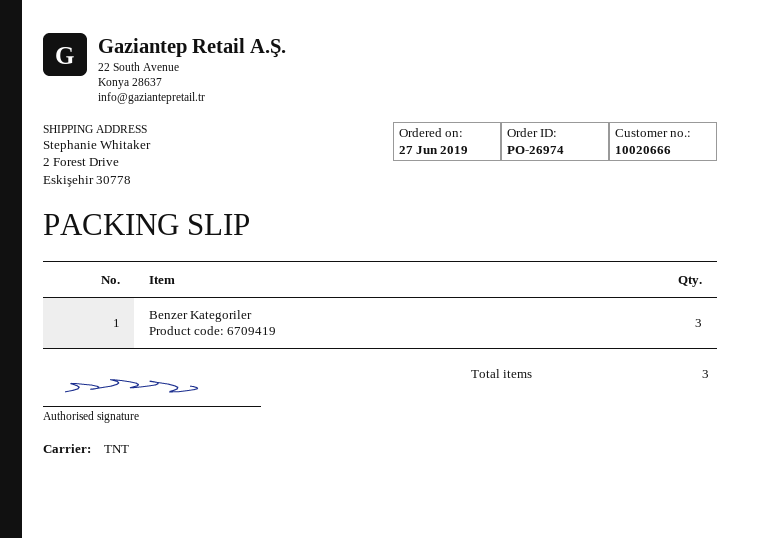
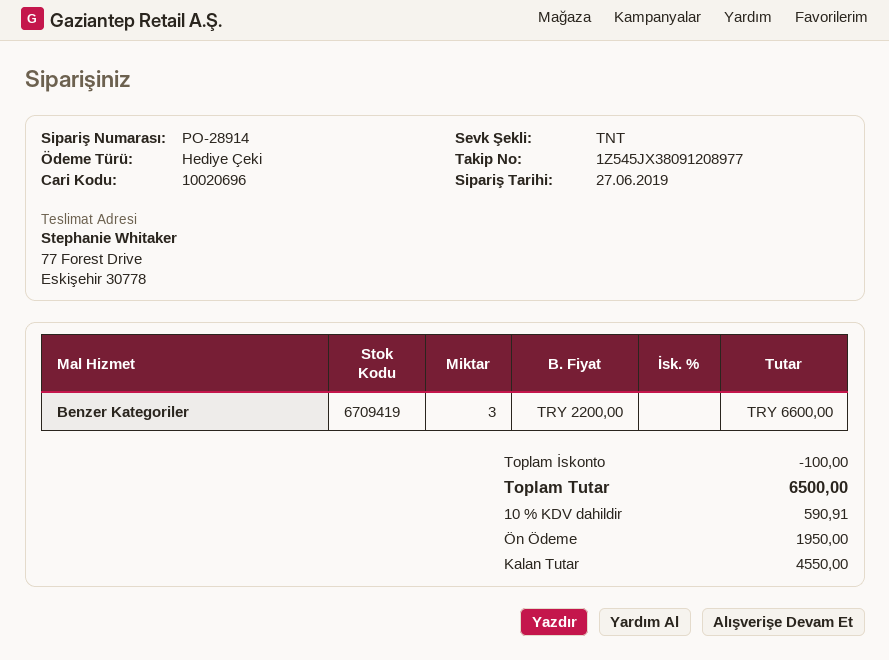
order number: PO-26974 -> PO-28914
customer number: 10020666 -> 10020696
ship to: 2 Forest Drive, Eskişehir 30778 -> 77 Forest Drive, Eskişehir 30778

